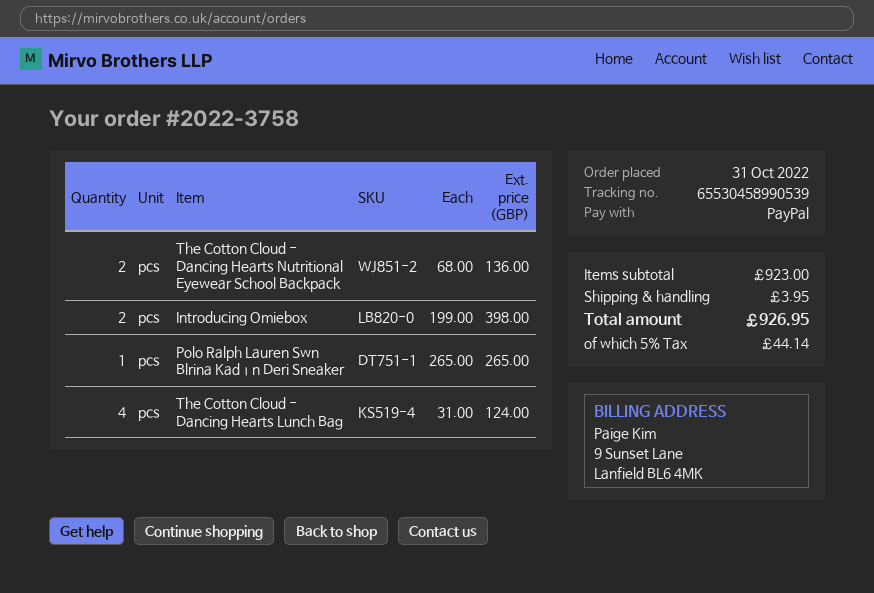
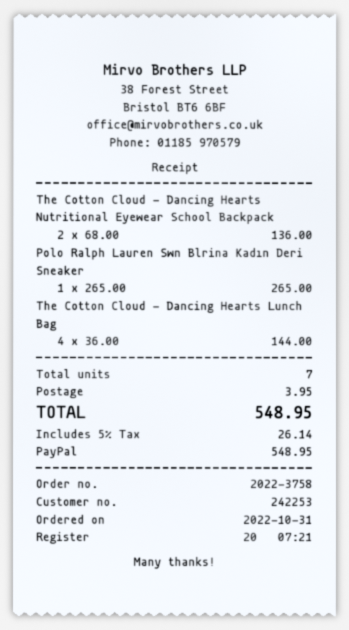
Introducing Omiebox: 2 x 199.00 = 398.00 -> none
The Cotton Cloud - Dancing Hearts Lunch Bag: 4 x 31.00 = 124.00 -> 4 x 36.00 = 144.00
tax: 5% = 44.14 -> 5% = 26.14
total: 926.95 -> 548.95

